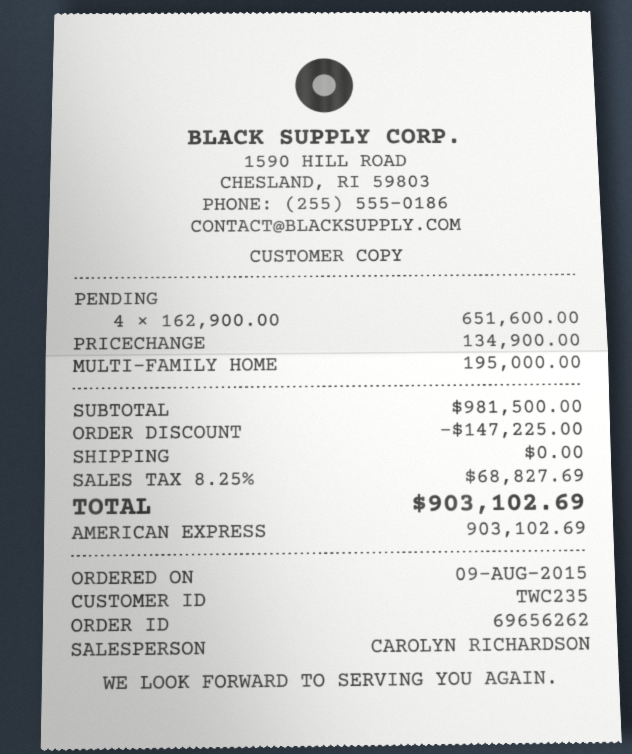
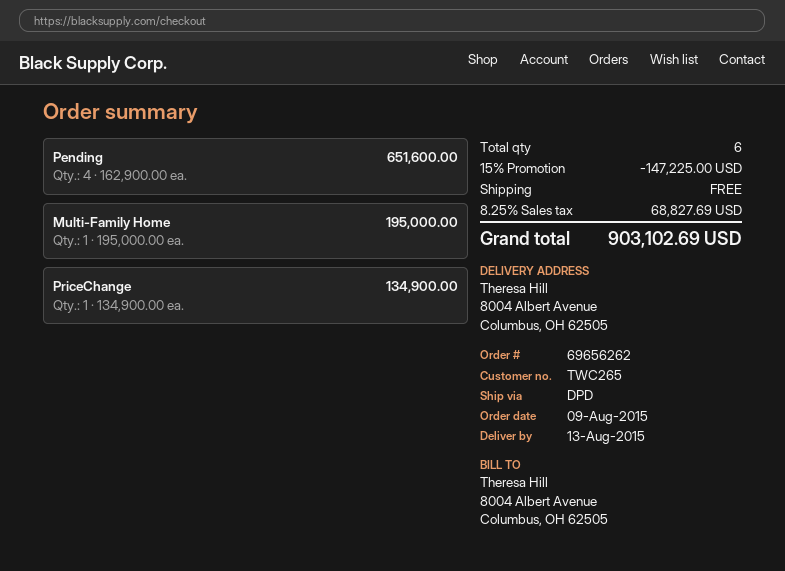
customer number: TWC235 -> TWC265

